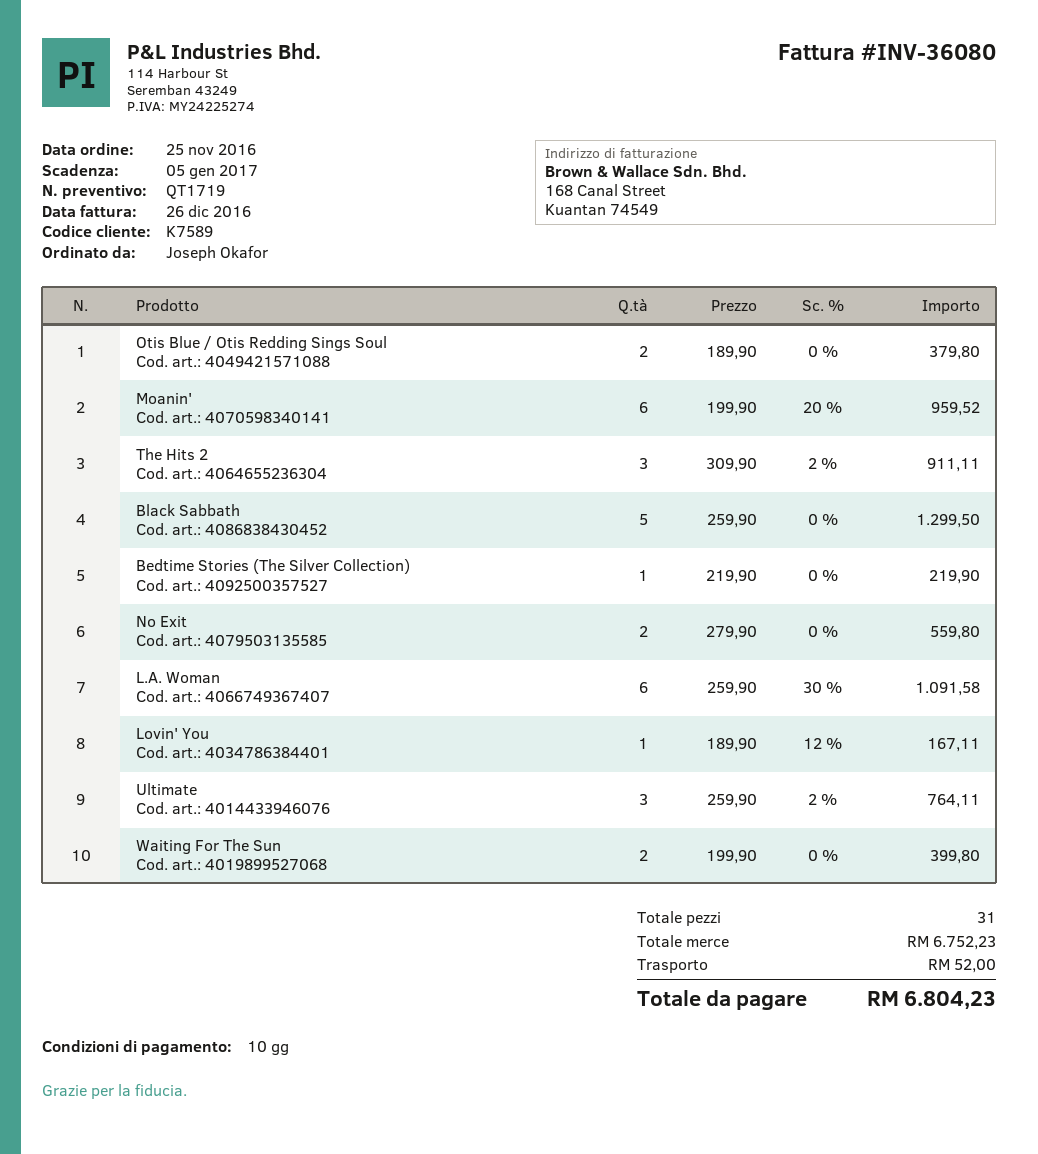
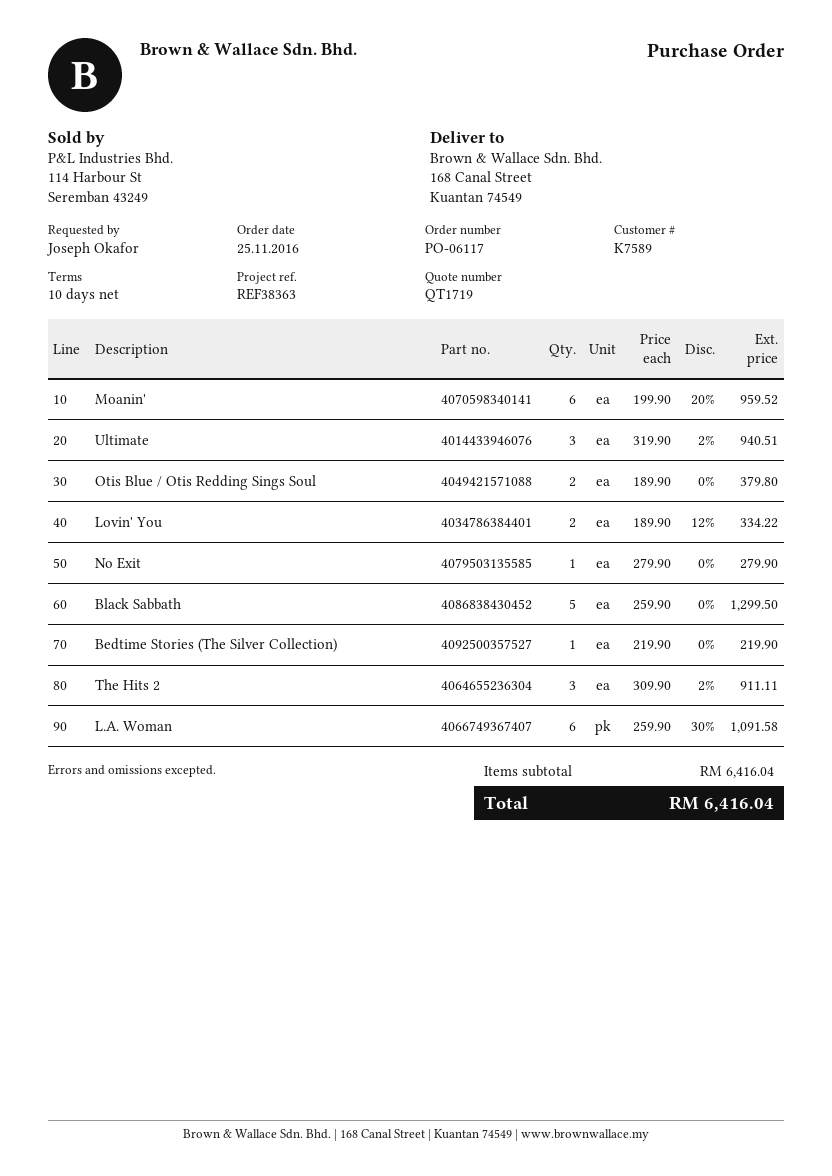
No Exit: 2 x 279.90 = 559.80 -> 1 x 279.90 = 279.90
Lovin' You: 1 x 189.90 - 12% = 167.11 -> 2 x 189.90 - 12% = 334.22
Ultimate: 3 x 259.90 - 2% = 764.11 -> 3 x 319.90 - 2% = 940.51
Waiting For The Sun: 2 x 199.90 = 399.80 -> none
subtotal: 6752.23 -> 6416.04
shipping: 52.00 -> none
total: 6804.23 -> 6416.04

